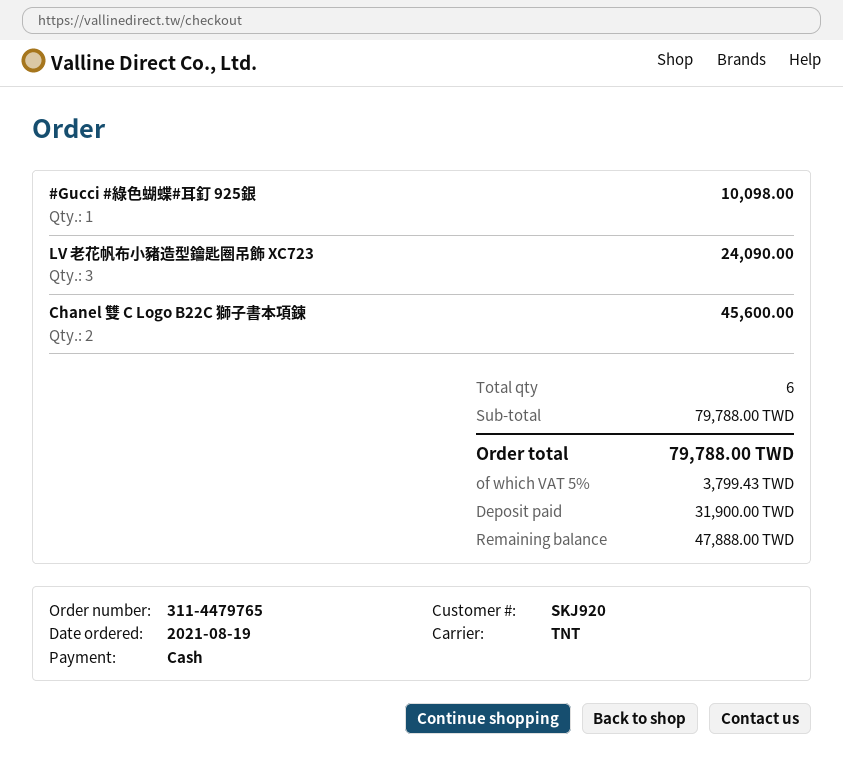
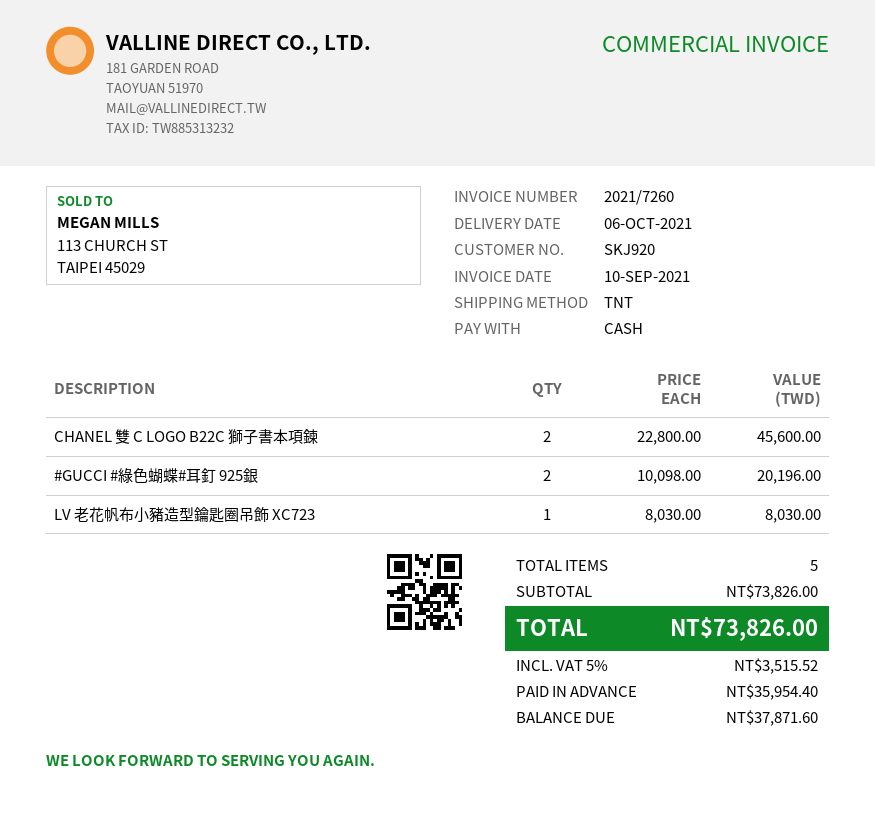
#Gucci #綠色蝴蝶#耳釘 925銀: 1 for 10098.00 -> 2 for 20196.00
LV 老花帆布小豬造型鑰匙圈吊飾 XC723: 3 for 24090.00 -> 1 for 8030.00
total quantity: 6 -> 5
subtotal: 79788.00 -> 73826.00
tax: 5% = 3799.43 -> 5% = 3515.52
total: 79788.00 -> 73826.00
deposit: 31900.00 -> 35954.40
balance: 47888.00 -> 37871.60

